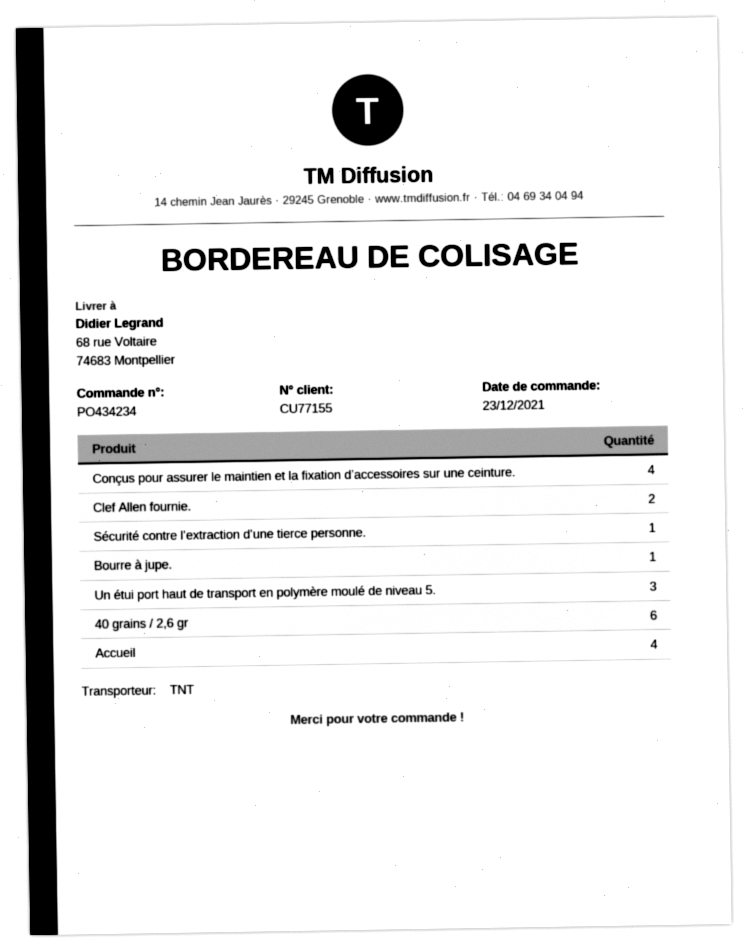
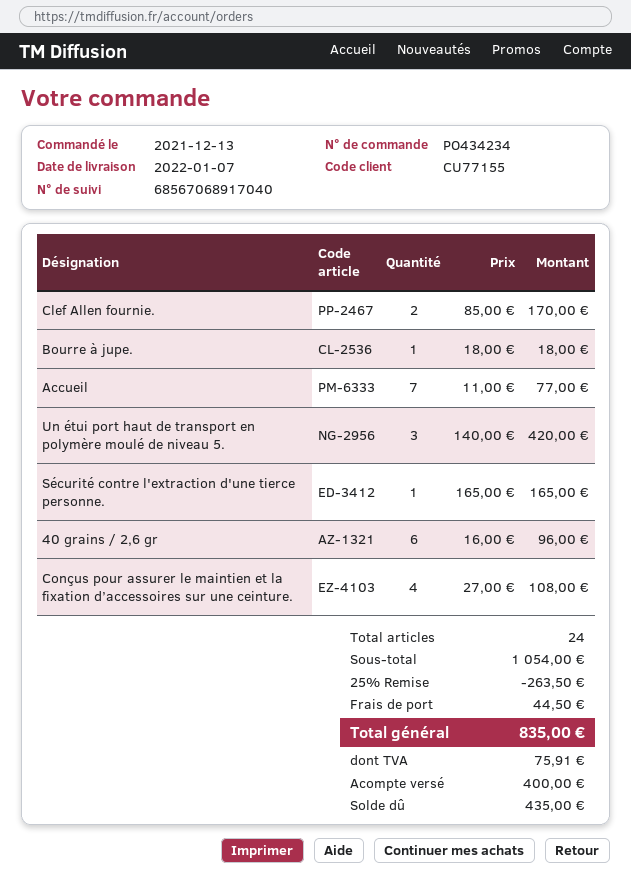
order date: 2021-12-23 -> 2021-12-13
Accueil: 4 -> 7

